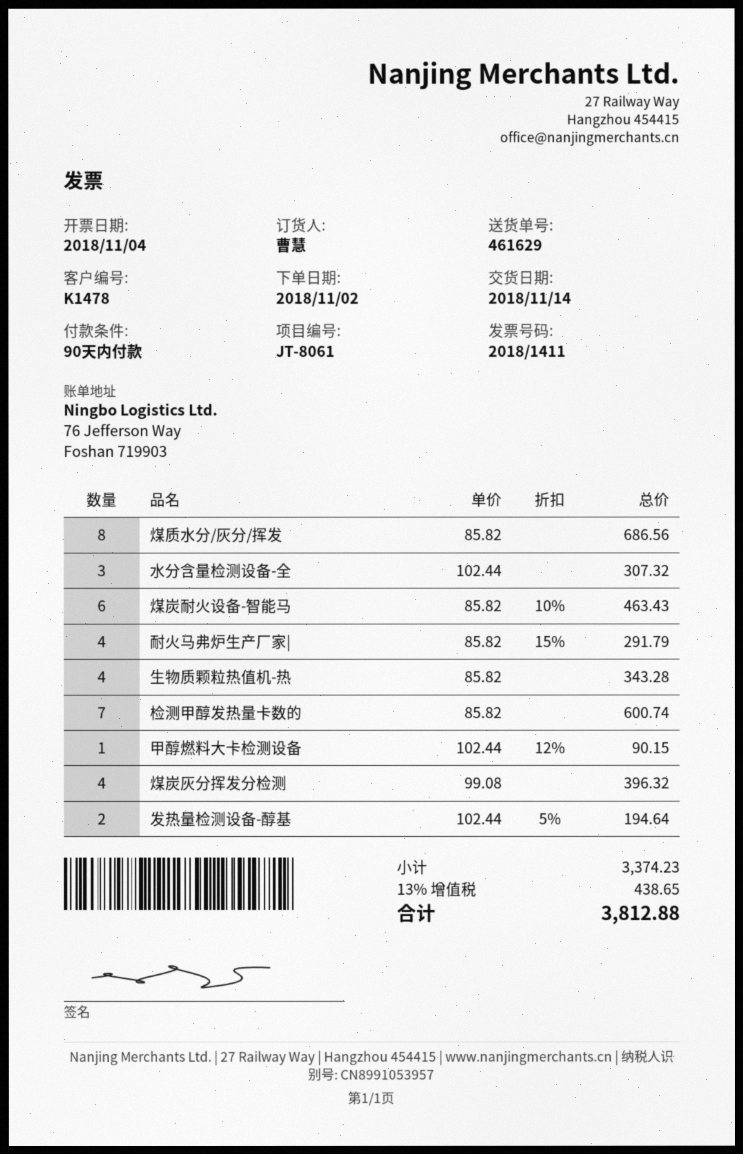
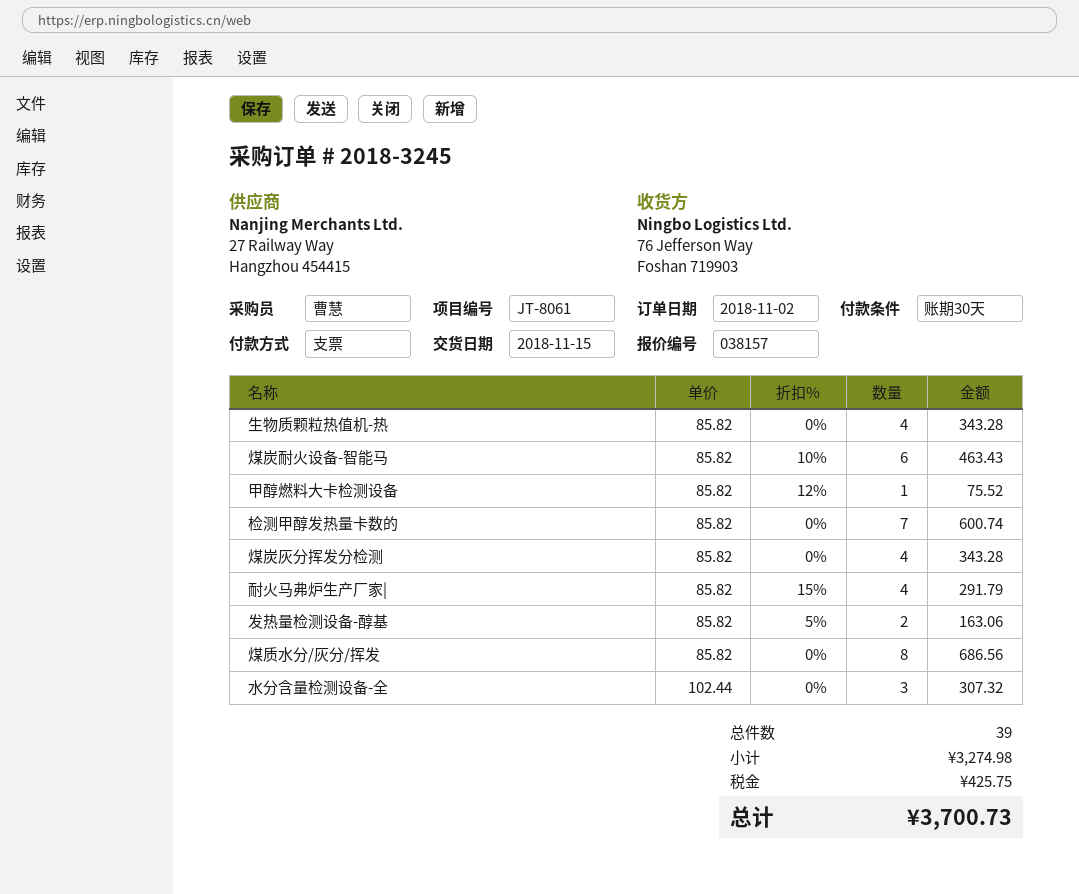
delivery date: 2018-11-14 -> 2018-11-15
payment terms: 90 days -> 30 days
甲醇燃料大卡检测设备: 1 x 102.44 - 12% = 90.15 -> 1 x 85.82 - 12% = 75.52
煤炭灰分挥发分检测: 4 x 99.08 = 396.32 -> 4 x 85.82 = 343.28
发热量检测设备-醇基: 2 x 102.44 - 5% = 194.64 -> 2 x 85.82 - 5% = 163.06
subtotal: 3374.23 -> 3274.98
tax: 438.65 -> 425.75
total: 3812.88 -> 3700.73

